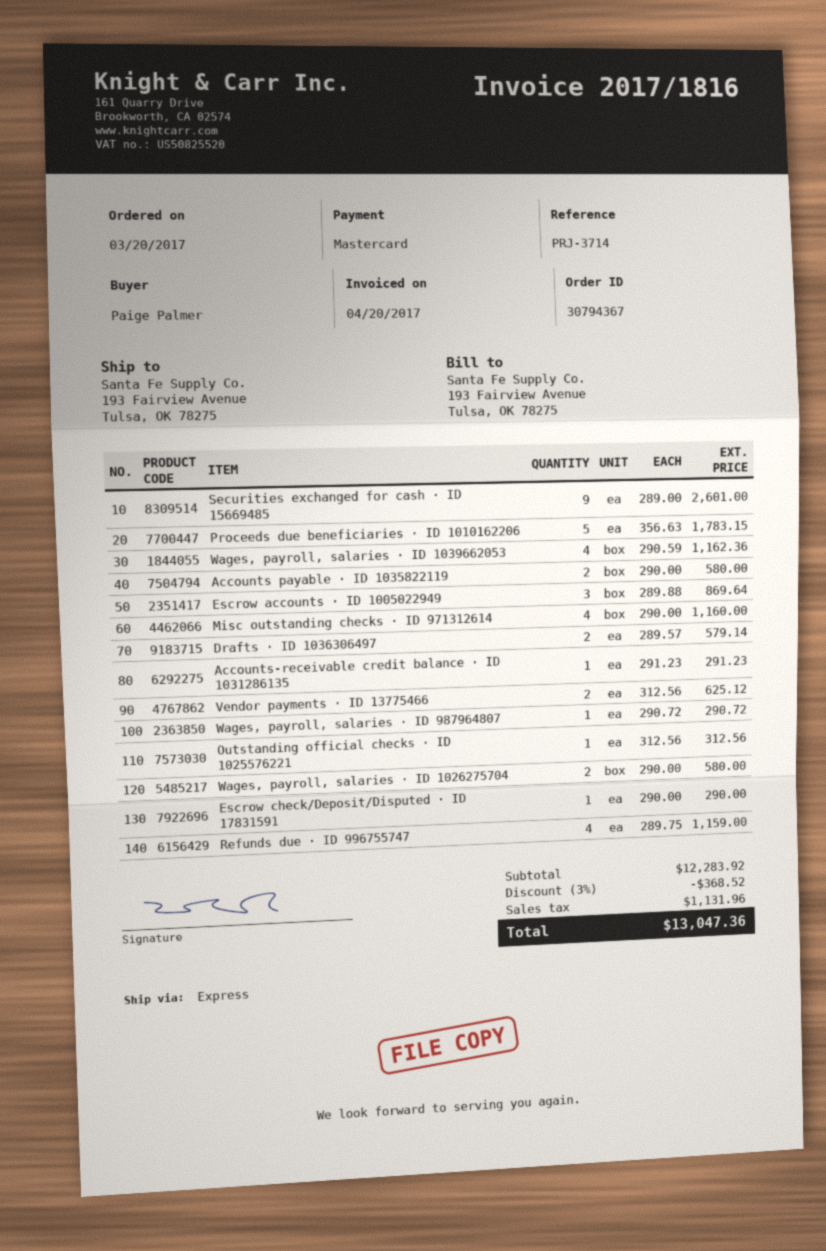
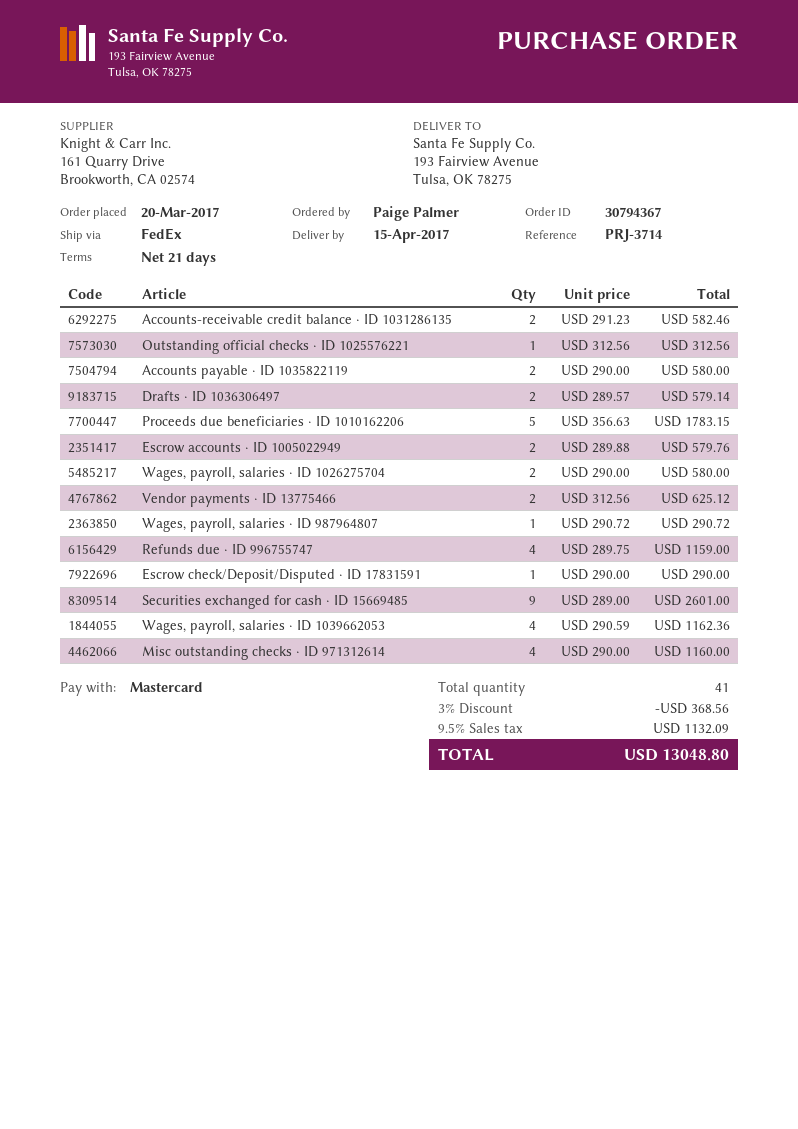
shipping method: express -> FedEx
Escrow accounts · ID 1005022949: 3 x 289.88 = 869.64 -> 2 x 289.88 = 579.76
Accounts-receivable credit balance · ID 1031286135: 1 x 291.23 = 291.23 -> 2 x 291.23 = 582.46
discount: 3% = 368.52 -> 3% = 368.56
tax: 1131.96 -> 1132.09
total: 13047.36 -> 13048.80

